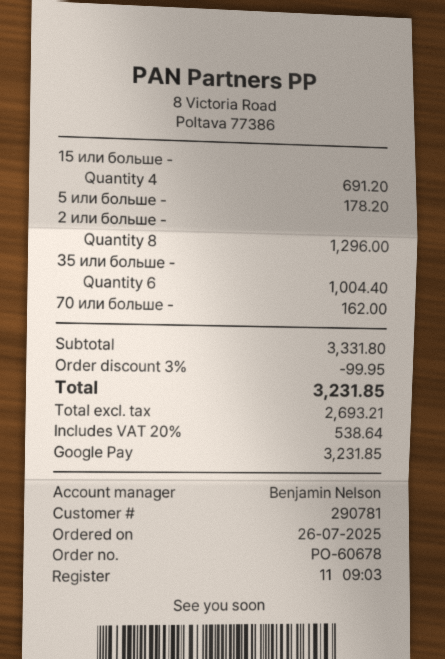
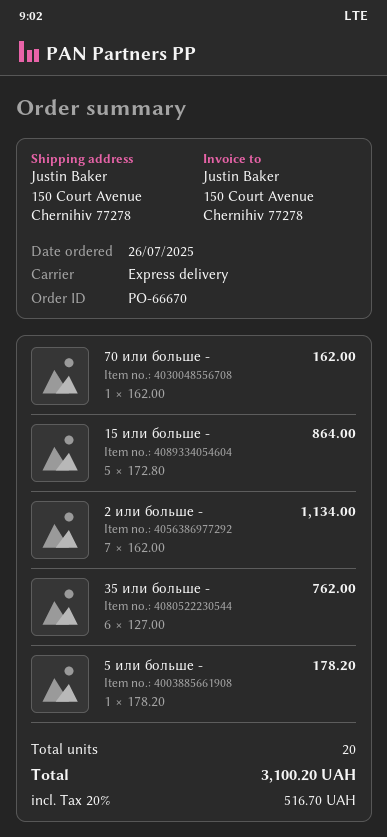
order number: PO-60678 -> PO-66670
15 или больше -: 4 for 691.20 -> 5 for 864.00
2 или больше -: 8 for 1296.00 -> 7 for 1134.00
35 или больше -: 6 for 1004.40 -> 6 for 762.00
discount: 3% = 99.95 -> none
tax: 20% = 538.64 -> 20% = 516.70
total: 3231.85 -> 3100.20

